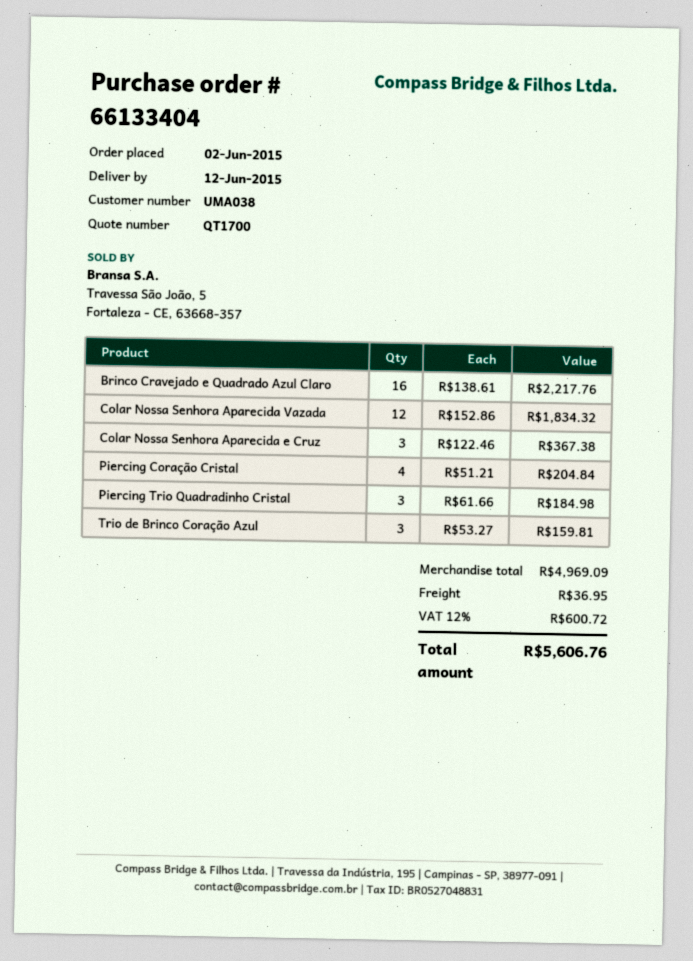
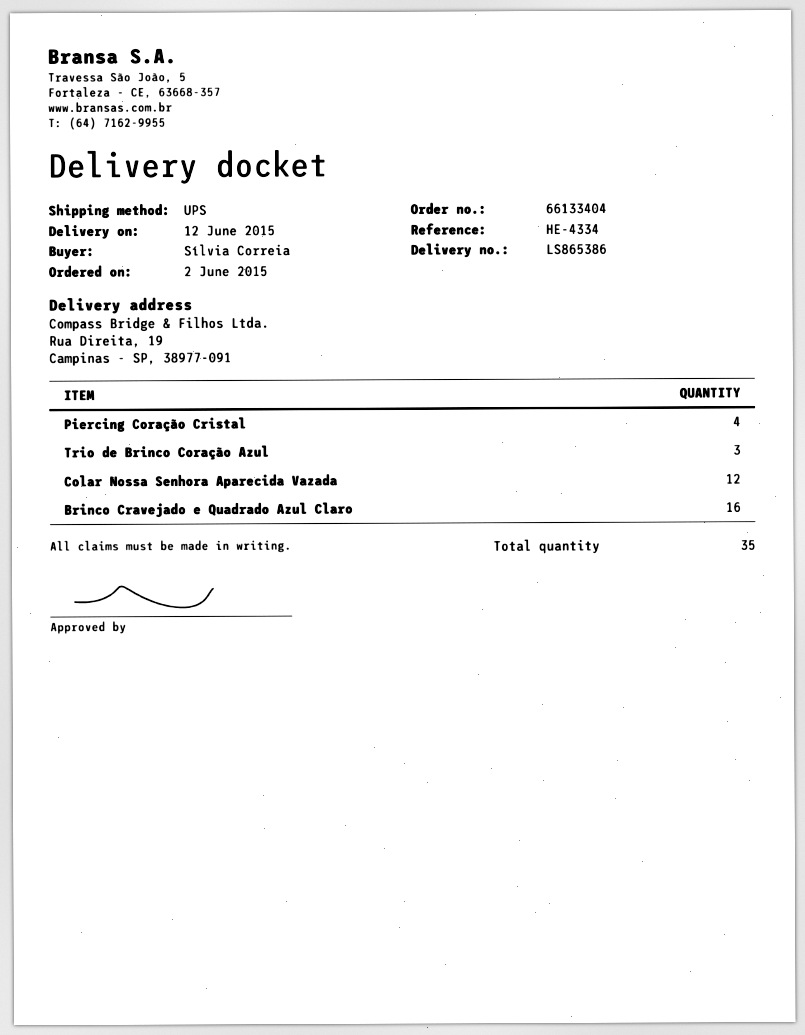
Colar Nossa Senhora Aparecida e Cruz: 3 -> none
Piercing Trio Quadradinho Cristal: 3 -> none

